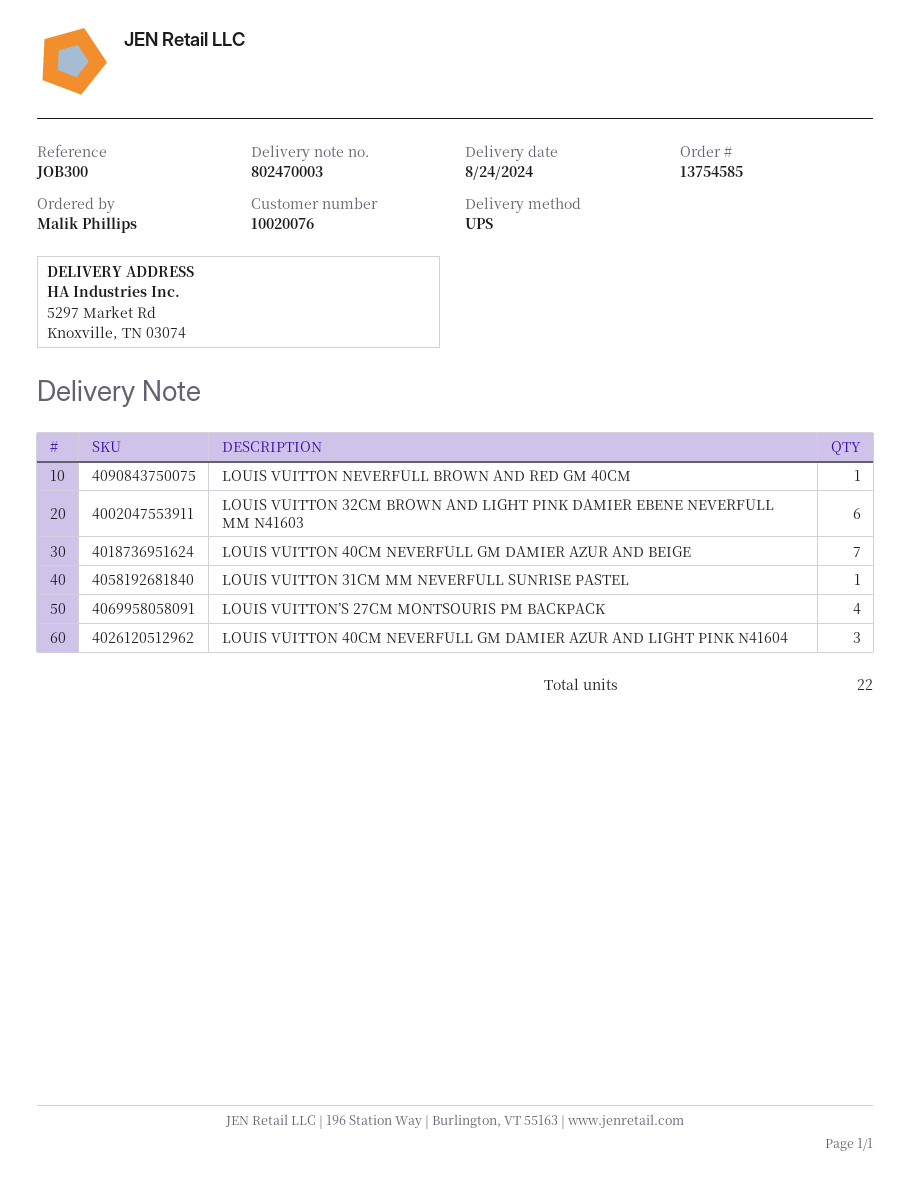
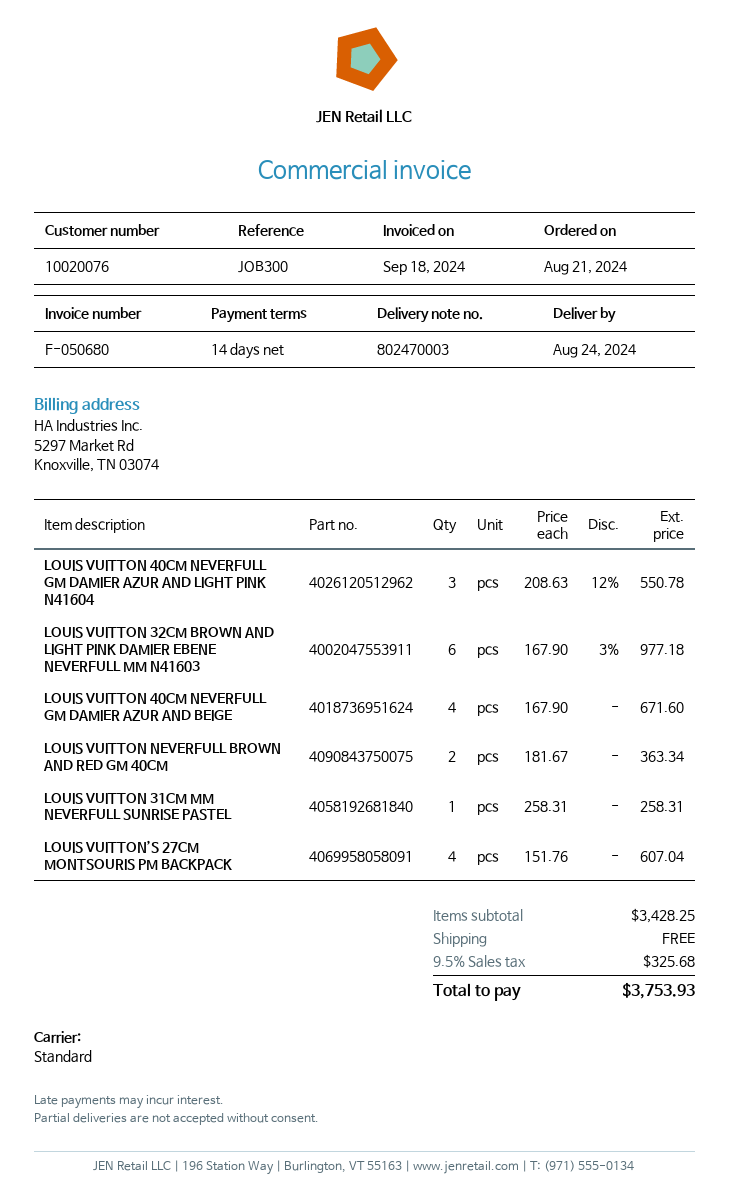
shipping method: UPS -> standard
LOUIS VUITTON NEVERFULL BROWN AND RED GM 40CM: 1 -> 2
LOUIS VUITTON 40CM NEVERFULL GM DAMIER AZUR AND BEIGE: 7 -> 4

